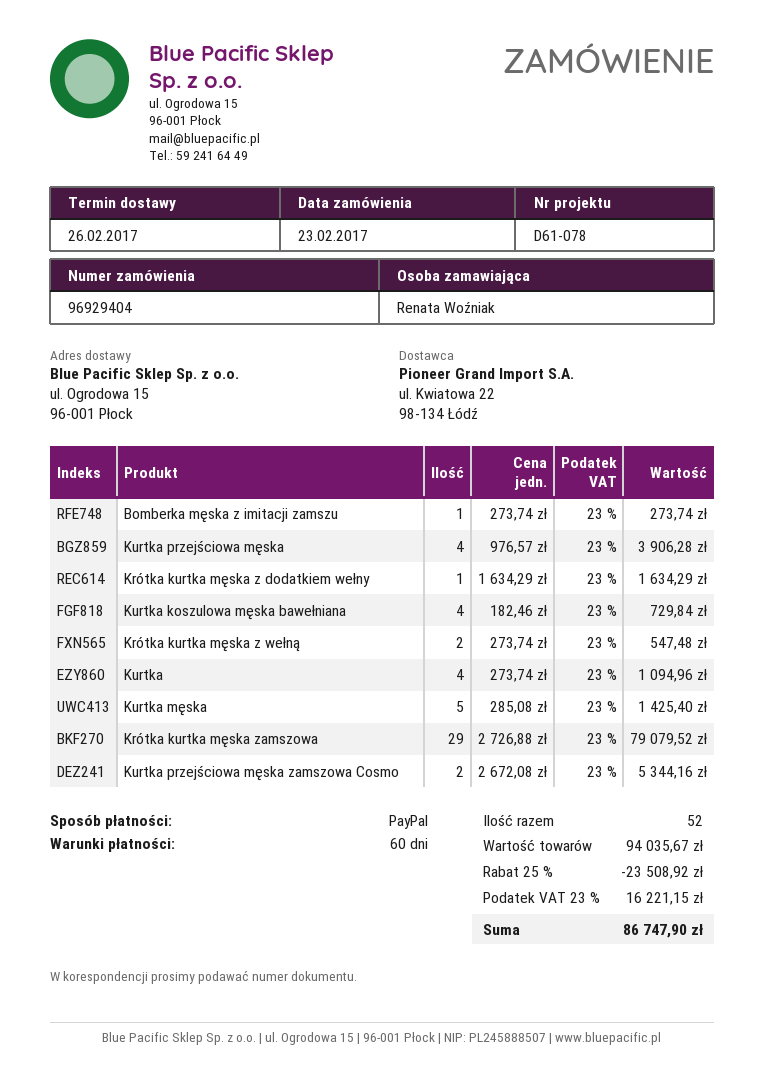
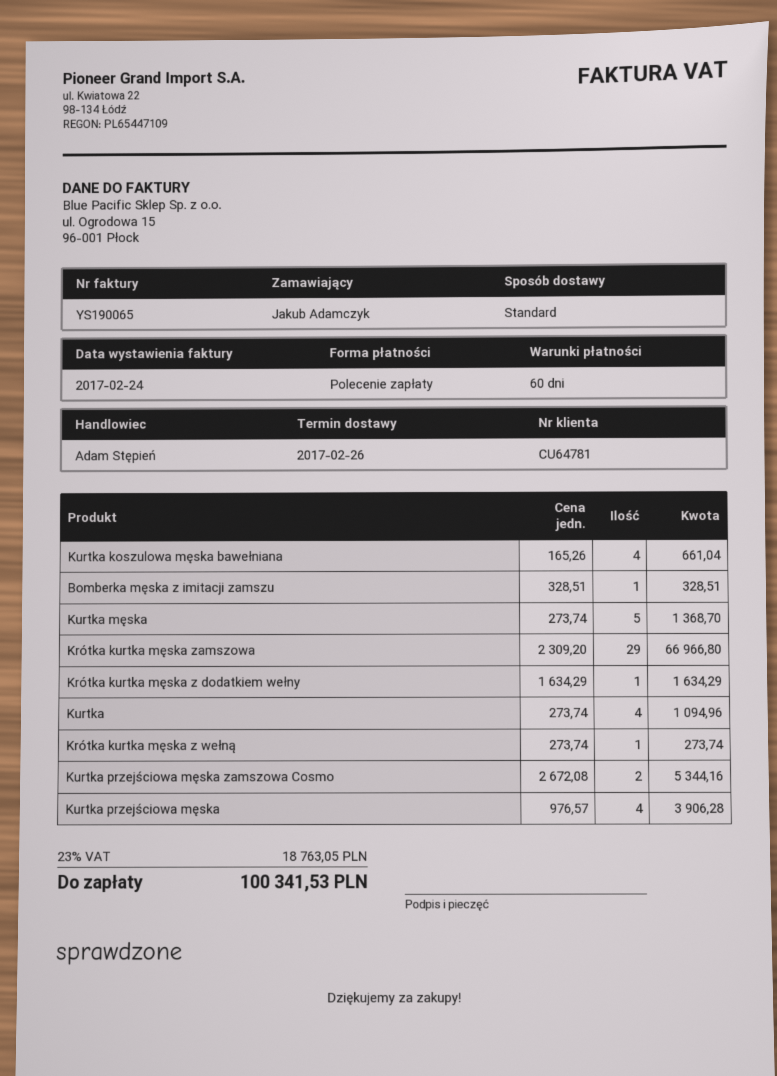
ordered by: Renata Woźniak -> Jakub Adamczyk
payment method: PayPal -> direct debit
Bomberka męska z imitacji zamszu: 1 x 273.74 = 273.74 -> 1 x 328.51 = 328.51
Kurtka koszulowa męska bawełniana: 4 x 182.46 = 729.84 -> 4 x 165.26 = 661.04
Krótka kurtka męska z wełną: 2 x 273.74 = 547.48 -> 1 x 273.74 = 273.74
Kurtka męska: 5 x 285.08 = 1425.40 -> 5 x 273.74 = 1368.70
Krótka kurtka męska zamszowa: 29 x 2726.88 = 79079.52 -> 29 x 2309.20 = 66966.80
discount: 25% = 23508.92 -> none
tax: 23% = 16221.15 -> 23% = 18763.05
total: 86747.90 -> 100341.53

